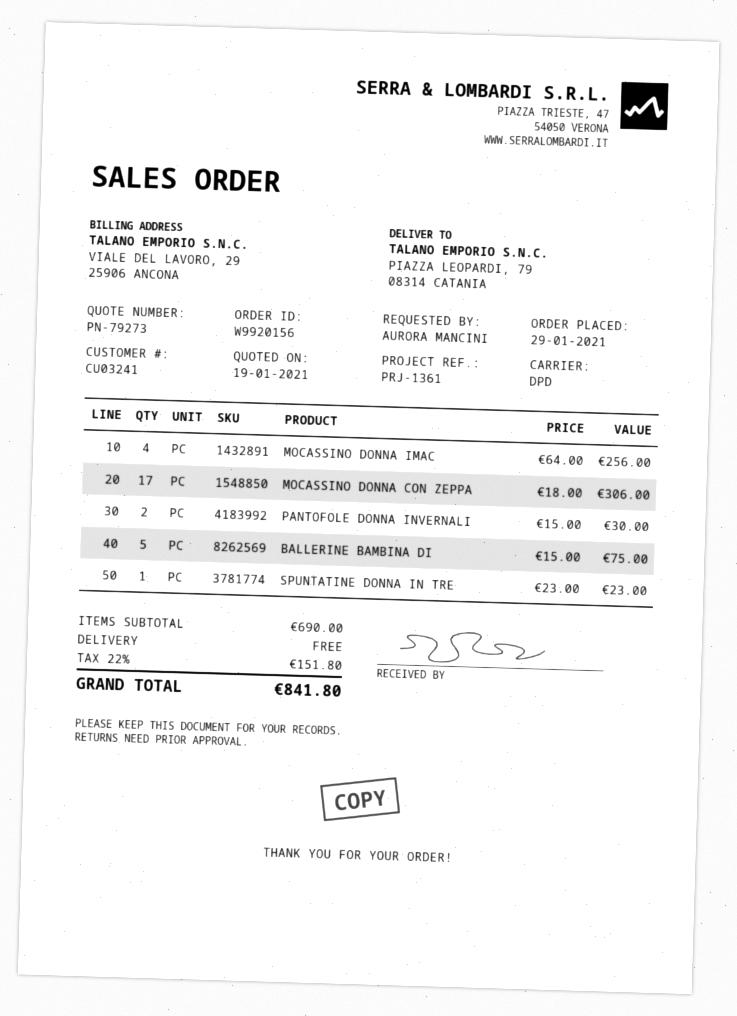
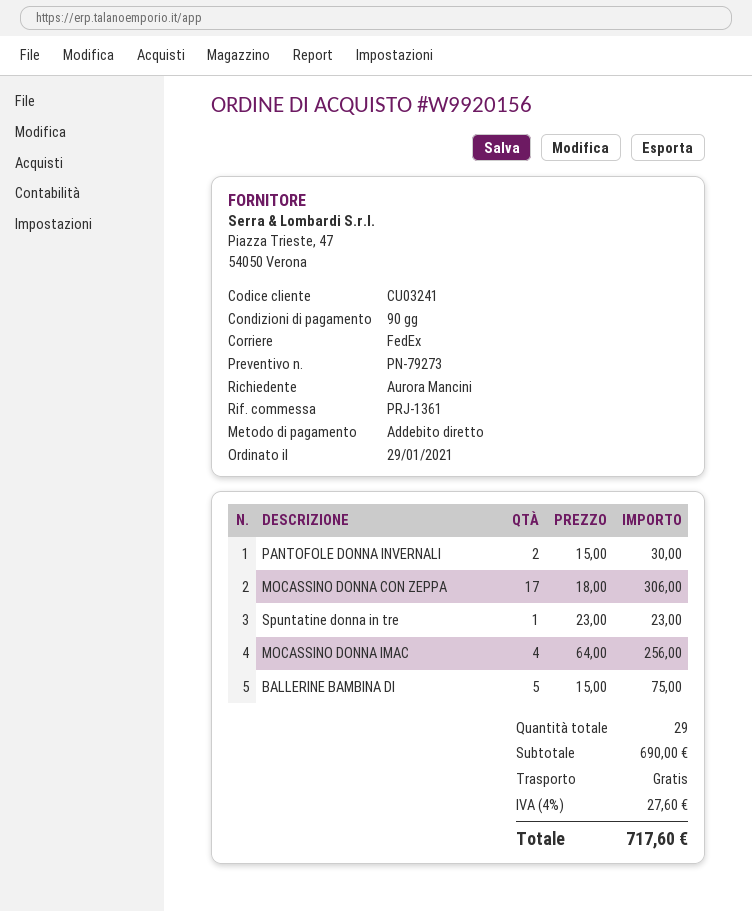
shipping method: DPD -> FedEx
tax: 22% = 151.80 -> 4% = 27.60
total: 841.80 -> 717.60

